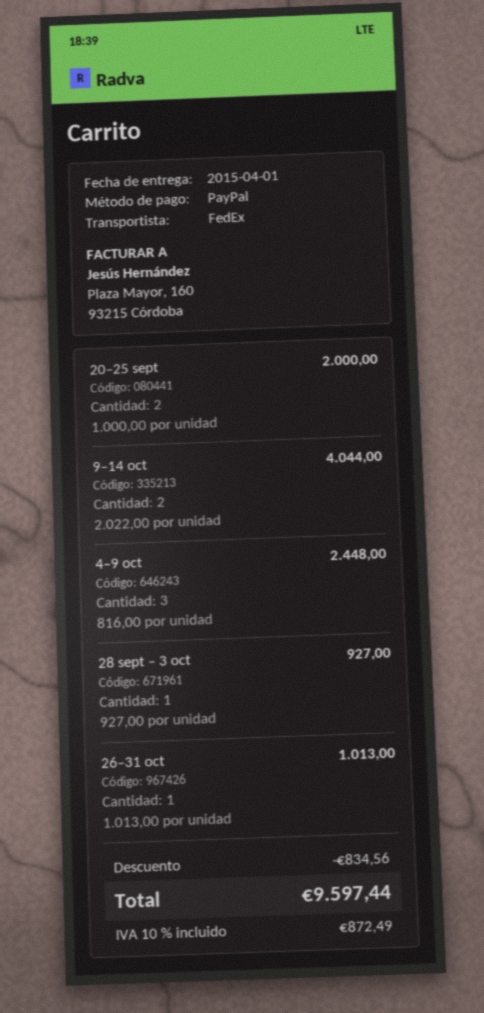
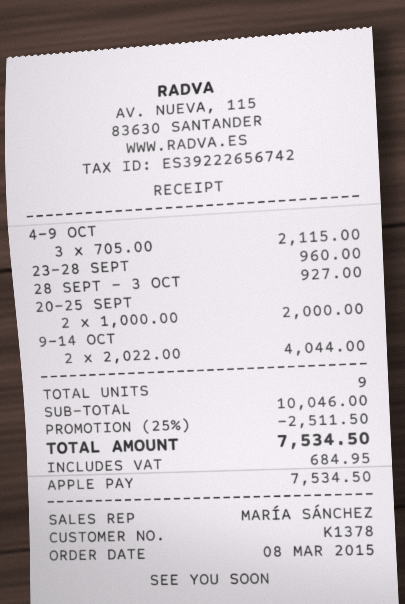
payment method: PayPal -> Apple Pay
4–9 oct: 3 x 816.00 = 2448.00 -> 3 x 705.00 = 2115.00
26–31 oct: 1 x 1013.00 = 1013.00 -> none
23–28 SEPT: none -> 1 x 960.00 = 960.00
discount: 834.56 -> 2511.50
tax: 872.49 -> 684.95
total: 9597.44 -> 7534.50

